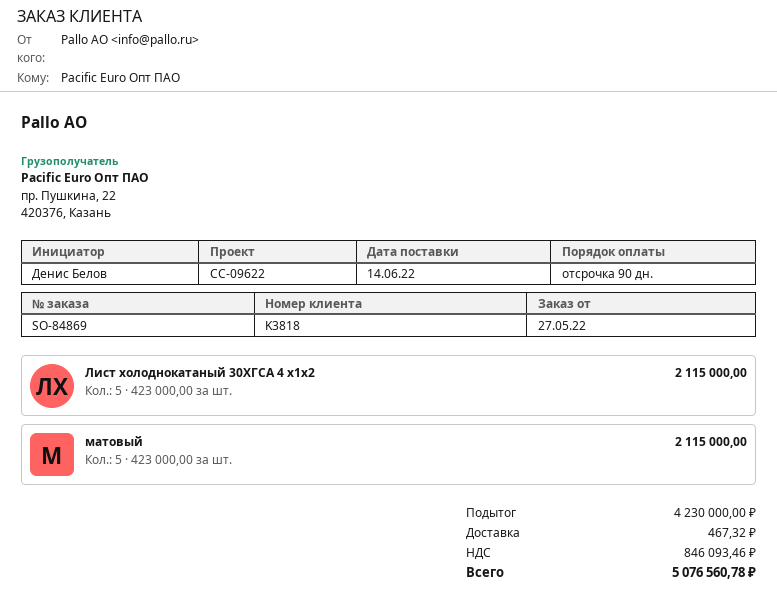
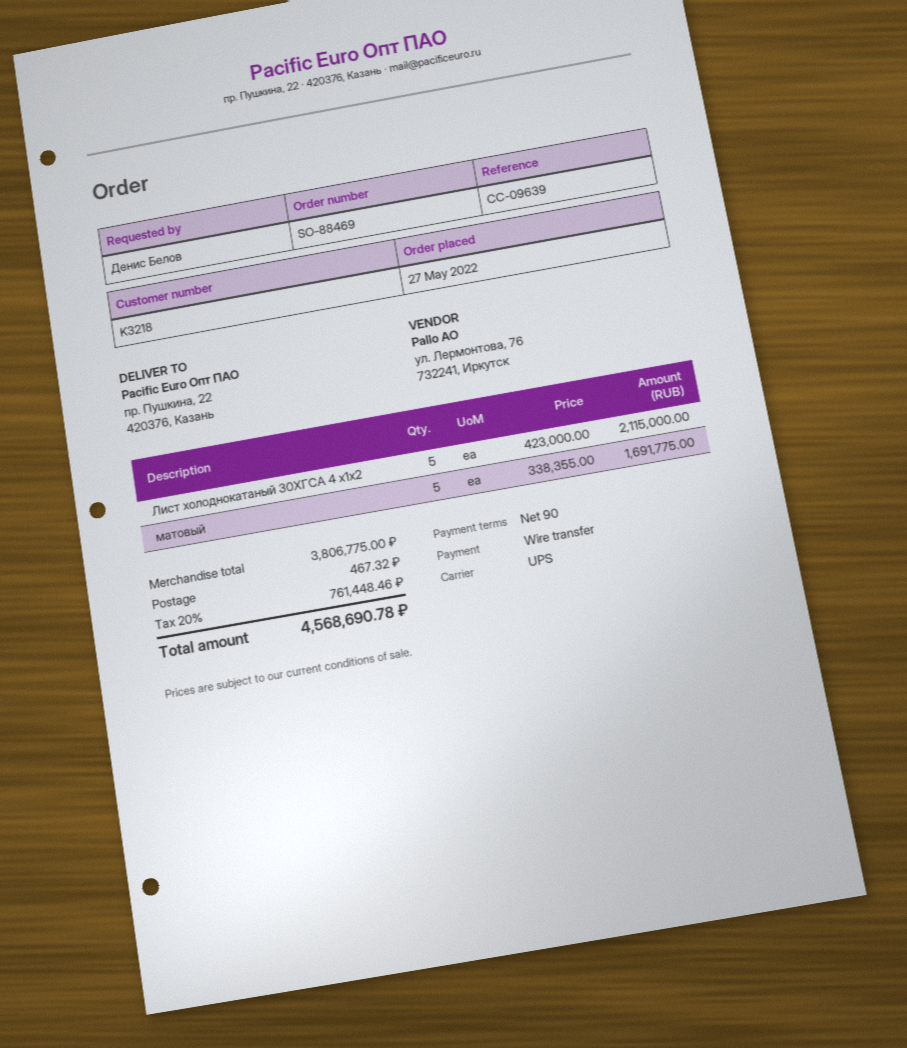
order number: SO-84869 -> SO-88469
customer number: K3818 -> K3218
reference: CC-09622 -> CC-09639
матовый: 5 x 423000.00 = 2115000.00 -> 5 x 338355.00 = 1691775.00
subtotal: 4230000.00 -> 3806775.00
tax: 846093.46 -> 761448.46
total: 5076560.78 -> 4568690.78

